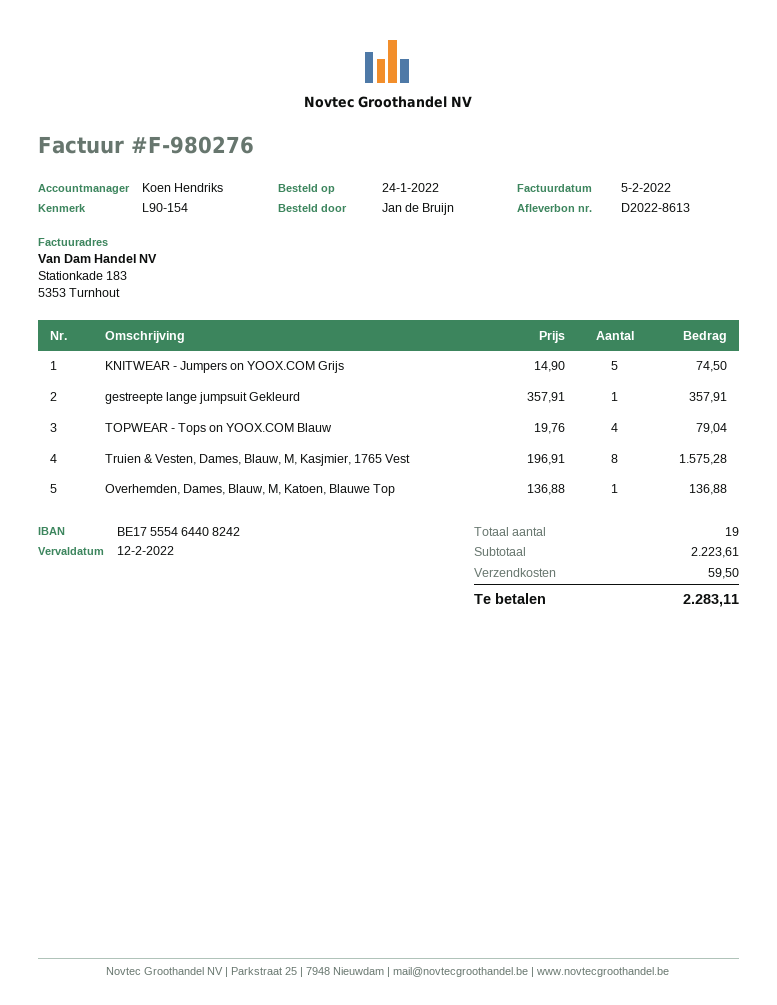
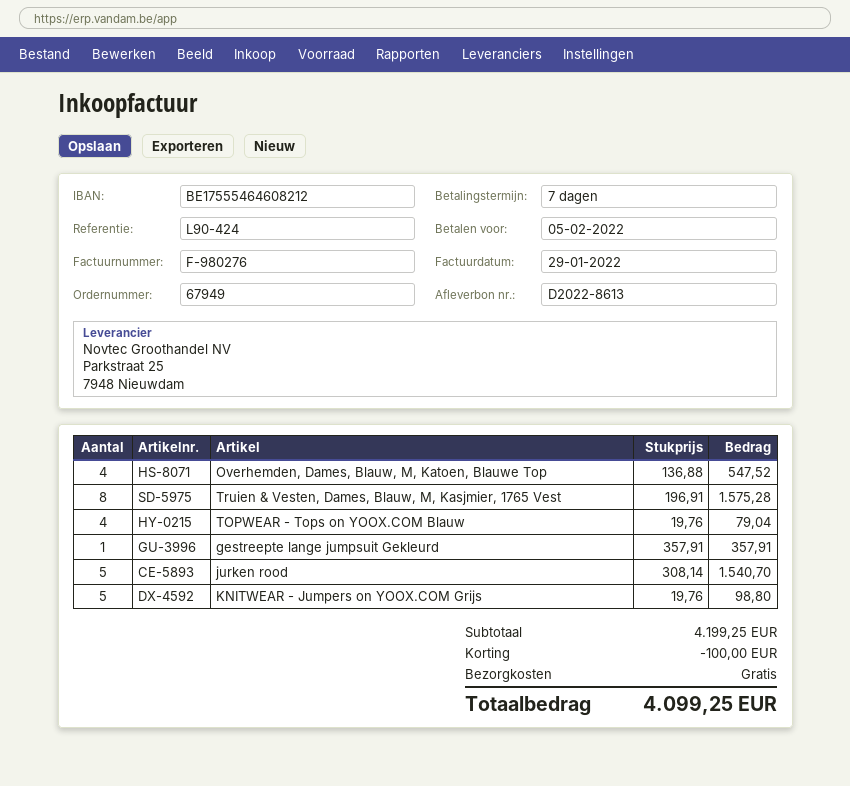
invoice date: 2022-02-05 -> 2022-01-29
due date: 2022-02-12 -> 2022-02-05
reference: L90-154 -> L90-424
bank account: BE17555464408242 -> BE17555464608212
KNITWEAR - Jumpers on YOOX.COM Grijs: 5 x 14.90 = 74.50 -> 5 x 19.76 = 98.80
Overhemden, Dames, Blauw, M, Katoen, Blauwe Top: 1 x 136.88 = 136.88 -> 4 x 136.88 = 547.52
jurken rood: none -> 5 x 308.14 = 1540.70
subtotal: 2223.61 -> 4199.25
discount: none -> 100.00
shipping: 59.50 -> 0.00
total: 2283.11 -> 4099.25

